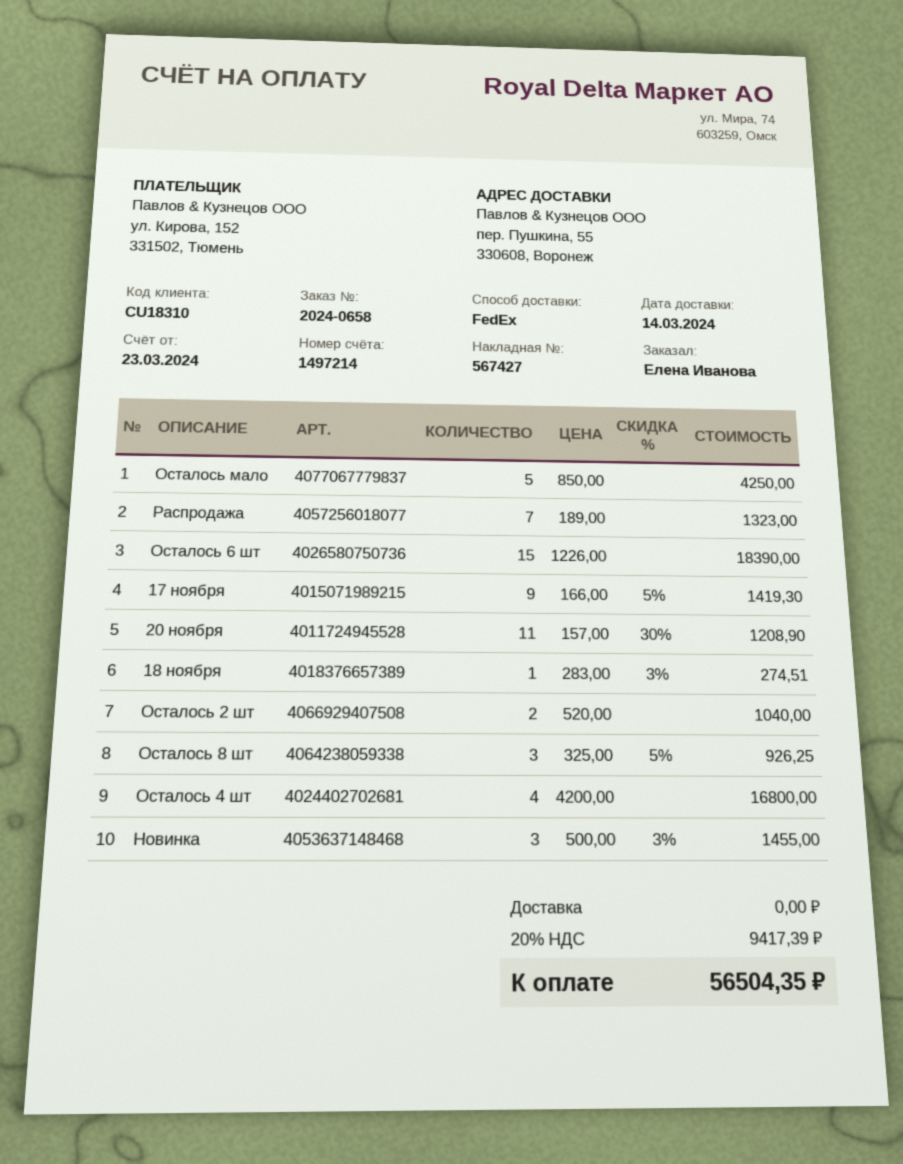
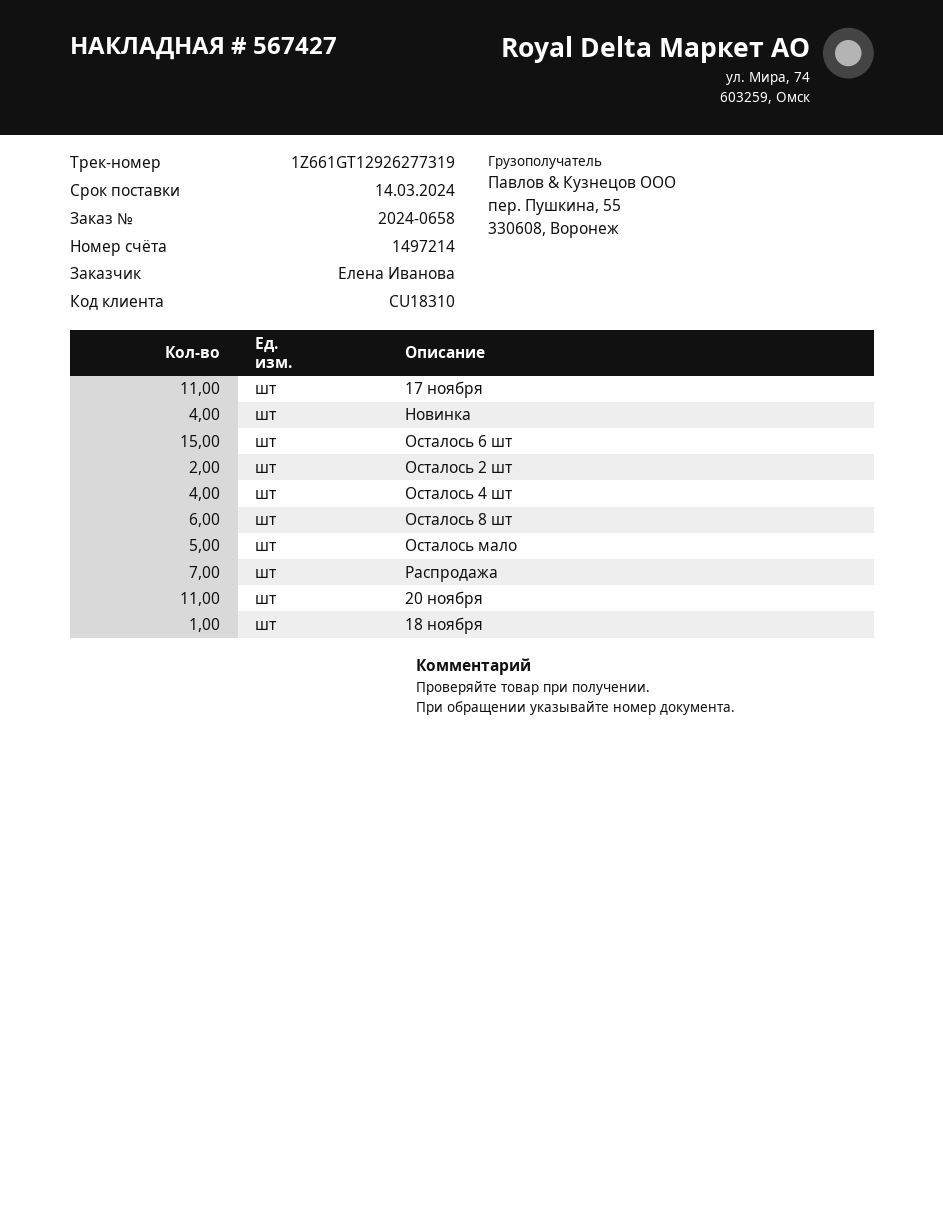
17 ноября: 9 -> 11
Осталось 8 шт: 3 -> 6
Новинка: 3 -> 4

